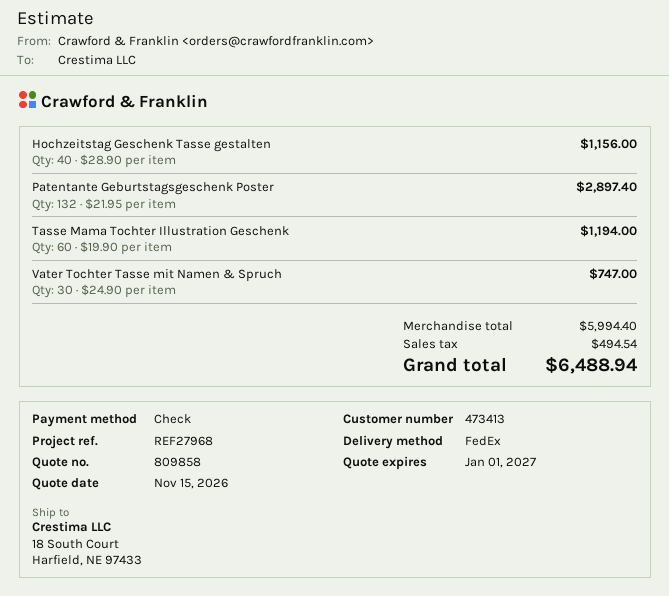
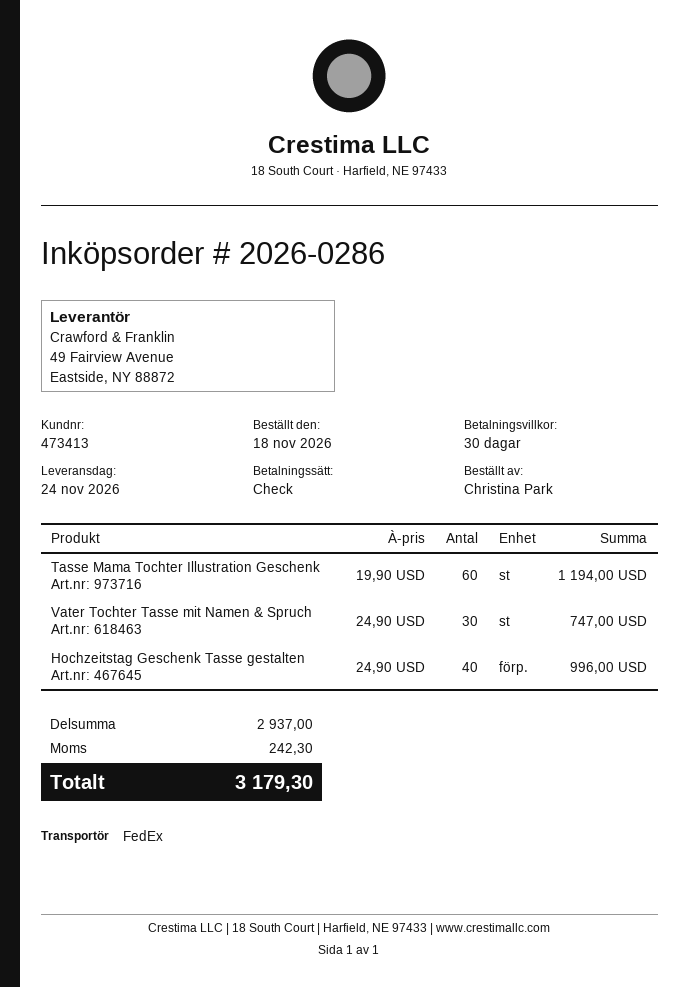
Hochzeitstag Geschenk Tasse gestalten: 40 x 28.90 = 1156.00 -> 40 x 24.90 = 996.00
Patentante Geburtstagsgeschenk Poster: 132 x 21.95 = 2897.40 -> none
subtotal: 5994.40 -> 2937.00
tax: 494.54 -> 242.30
total: 6488.94 -> 3179.30

